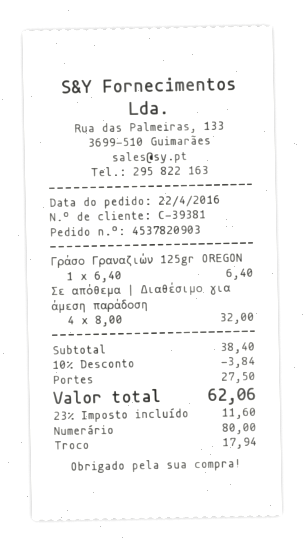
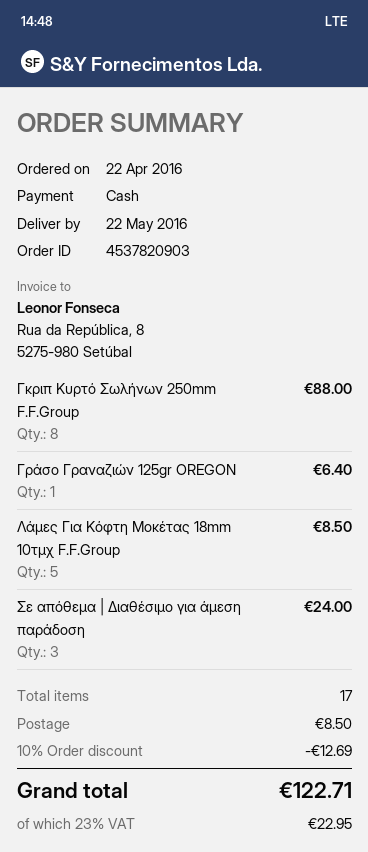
Σε απόθεμα | Διαθέσιμο για άμεση παράδοση: 4 for 32.00 -> 3 for 24.00
Γκριπ Κυρτό Σωλήνων 250mm F.F.Group: none -> 8 for 88.00
Λάμες Για Κόφτη Μοκέτας 18mm 10τμχ F.F.Group: none -> 5 for 8.50
discount: 10% = 3.84 -> 10% = 12.69
shipping: 27.50 -> 8.50
tax: 23% = 11.60 -> 23% = 22.95
total: 62.06 -> 122.71

